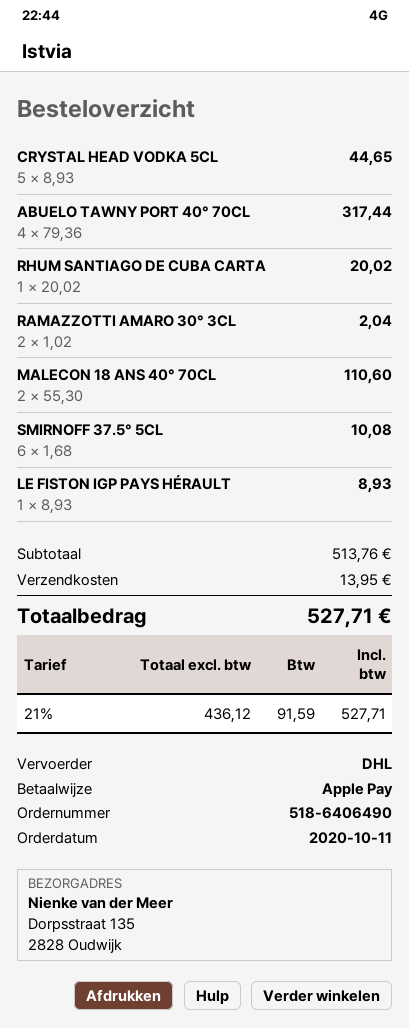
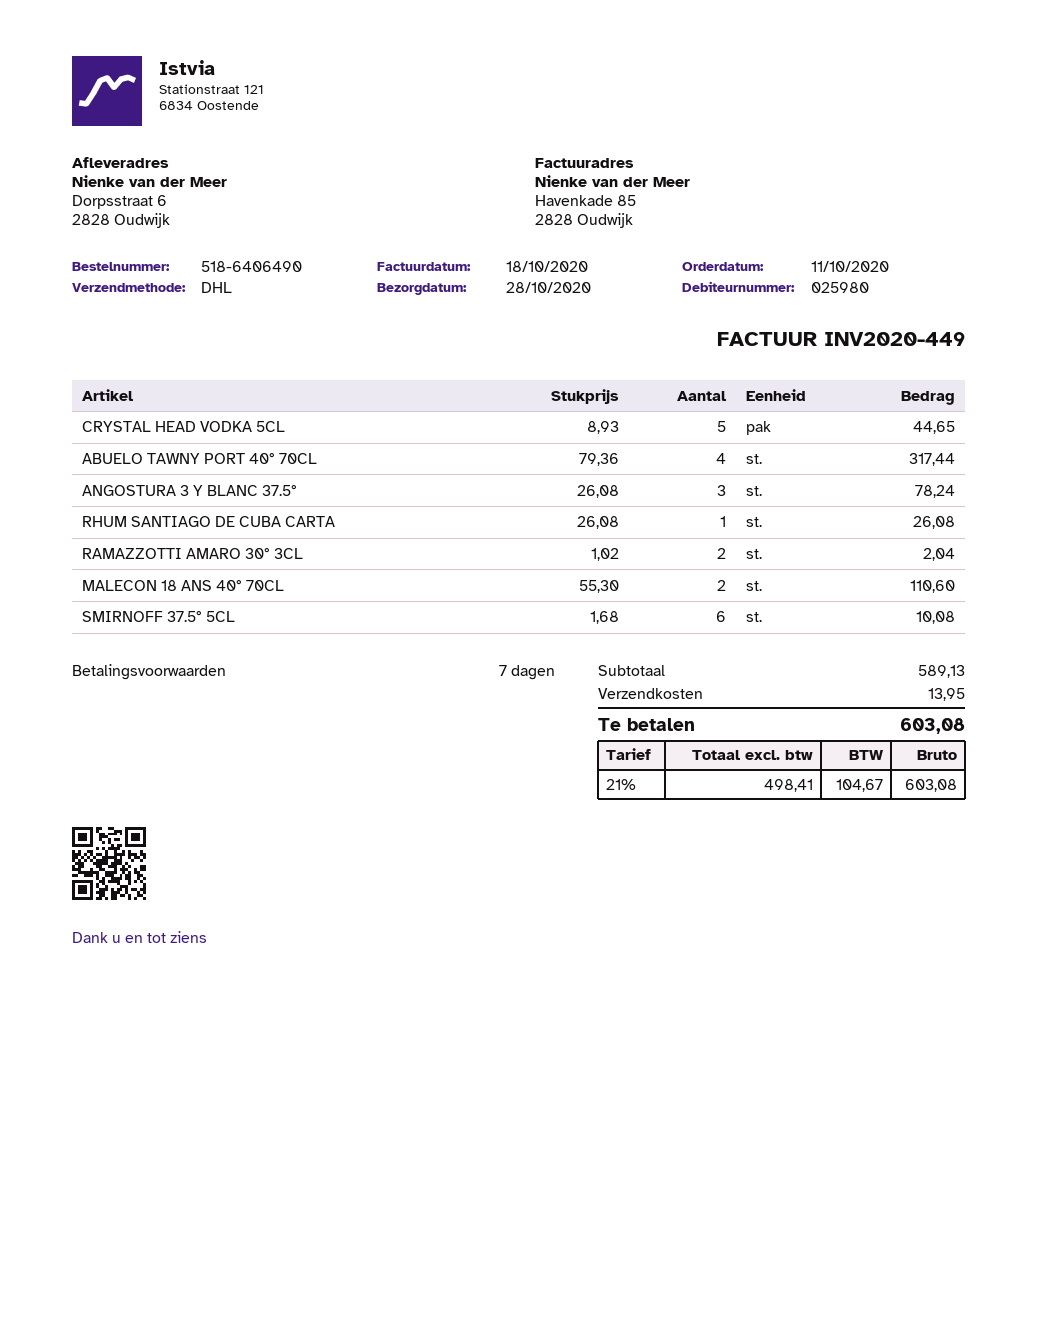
ship to: Dorpsstraat 135, 2828 Oudwijk -> Dorpsstraat 6, 2828 Oudwijk
RHUM SANTIAGO DE CUBA CARTA: 1 x 20.02 = 20.02 -> 1 x 26.08 = 26.08
LE FISTON IGP PAYS HÉRAULT: 1 x 8.93 = 8.93 -> none
ANGOSTURA 3 Y BLANC 37.5°: none -> 3 x 26.08 = 78.24
subtotal: 513.76 -> 589.13
net: 436.12 -> 498.41
tax: 21% = 91.59 -> 21% = 104.67
total: 527.71 -> 603.08

